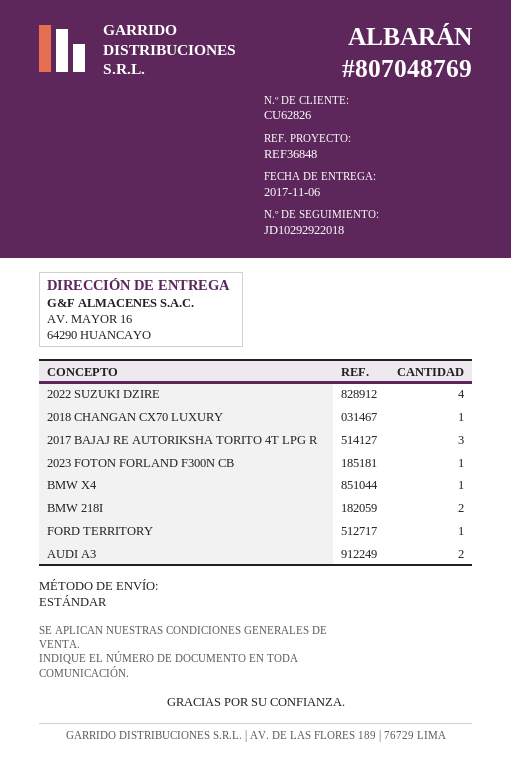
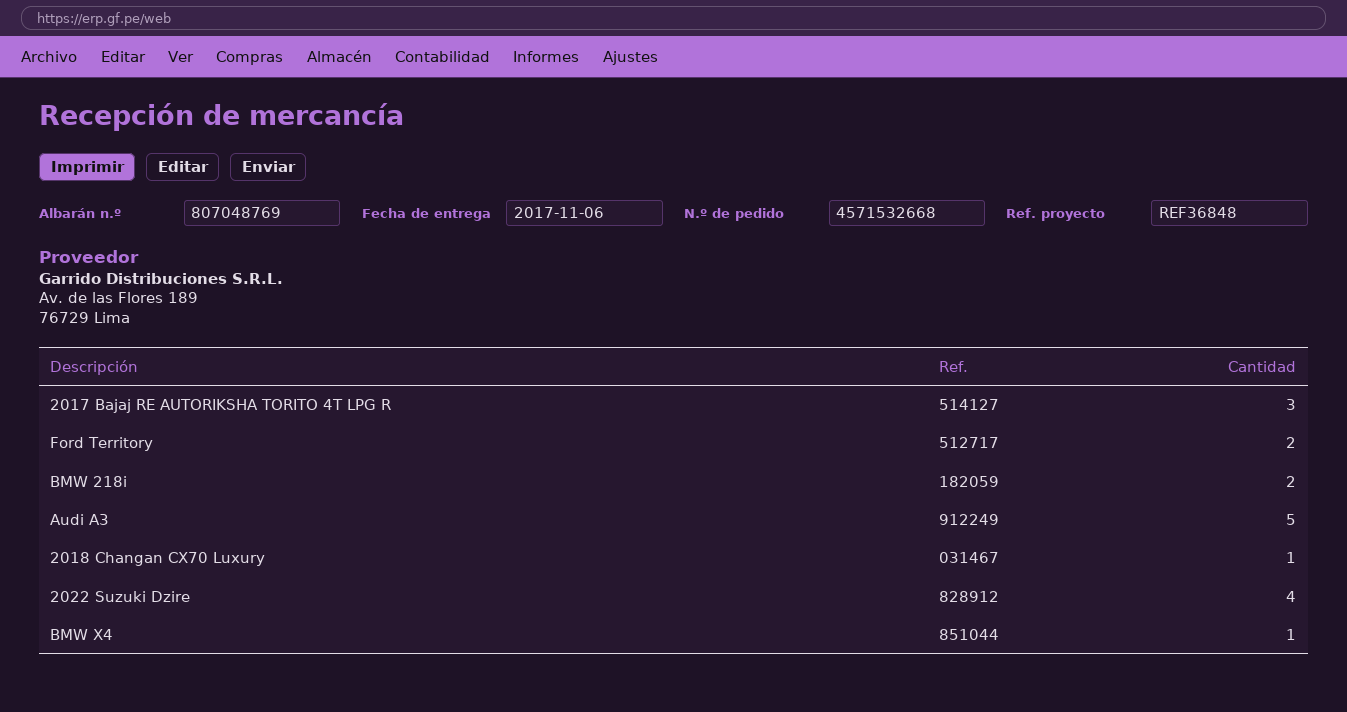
2023 FOTON FORLAND F300N CB: 1 -> none
FORD TERRITORY: 1 -> 2
AUDI A3: 2 -> 5

